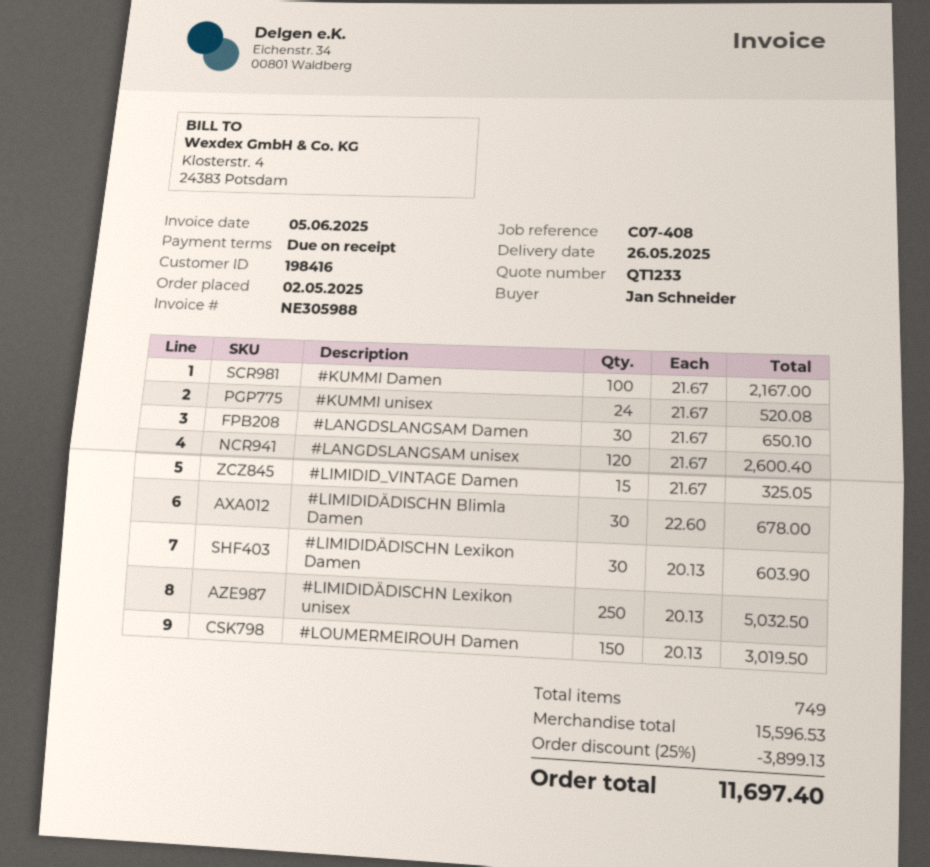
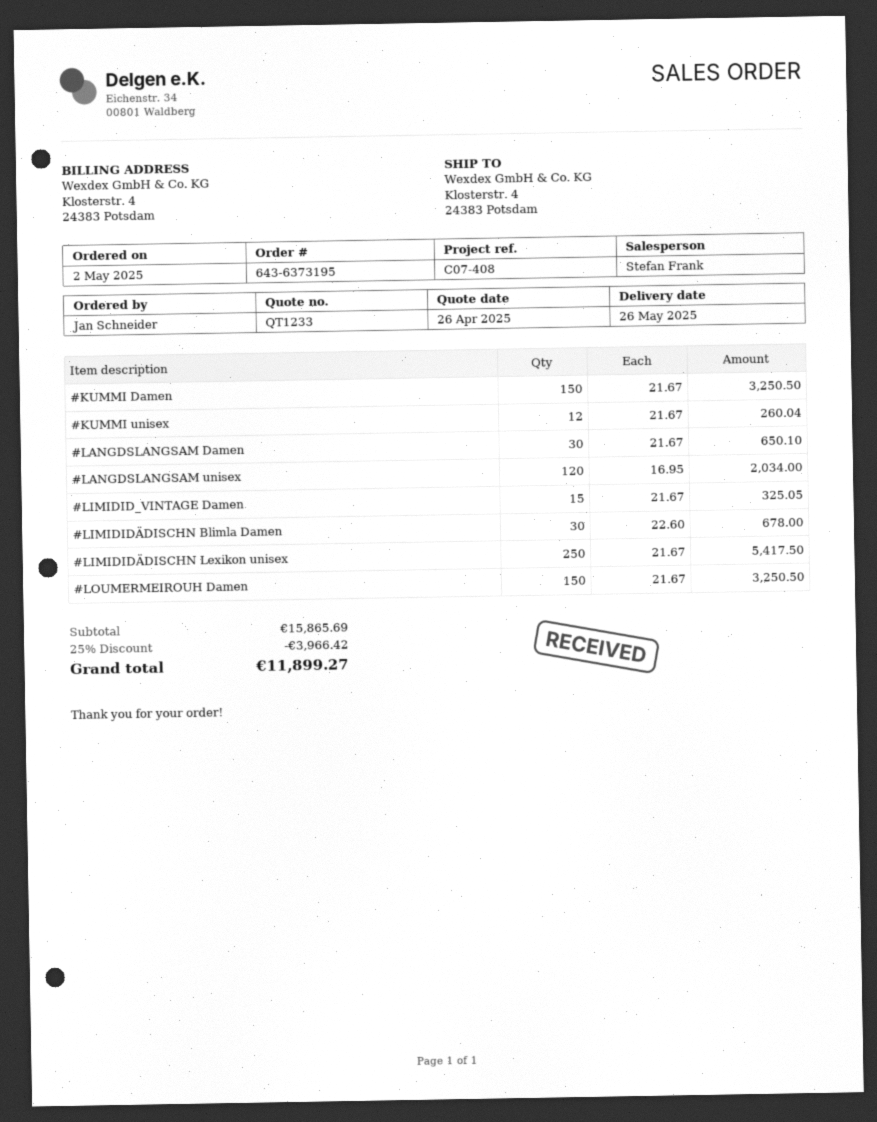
#KUMMI Damen: 100 x 21.67 = 2167.00 -> 150 x 21.67 = 3250.50
#KUMMI unisex: 24 x 21.67 = 520.08 -> 12 x 21.67 = 260.04
#LANGDSLANGSAM unisex: 120 x 21.67 = 2600.40 -> 120 x 16.95 = 2034.00
#LIMIDIDÄDISCHN Lexikon Damen: 30 x 20.13 = 603.90 -> none
#LIMIDIDÄDISCHN Lexikon unisex: 250 x 20.13 = 5032.50 -> 250 x 21.67 = 5417.50
#LOUMERMEIROUH Damen: 150 x 20.13 = 3019.50 -> 150 x 21.67 = 3250.50
subtotal: 15596.53 -> 15865.69
discount: 25% = 3899.13 -> 25% = 3966.42
total: 11697.40 -> 11899.27

